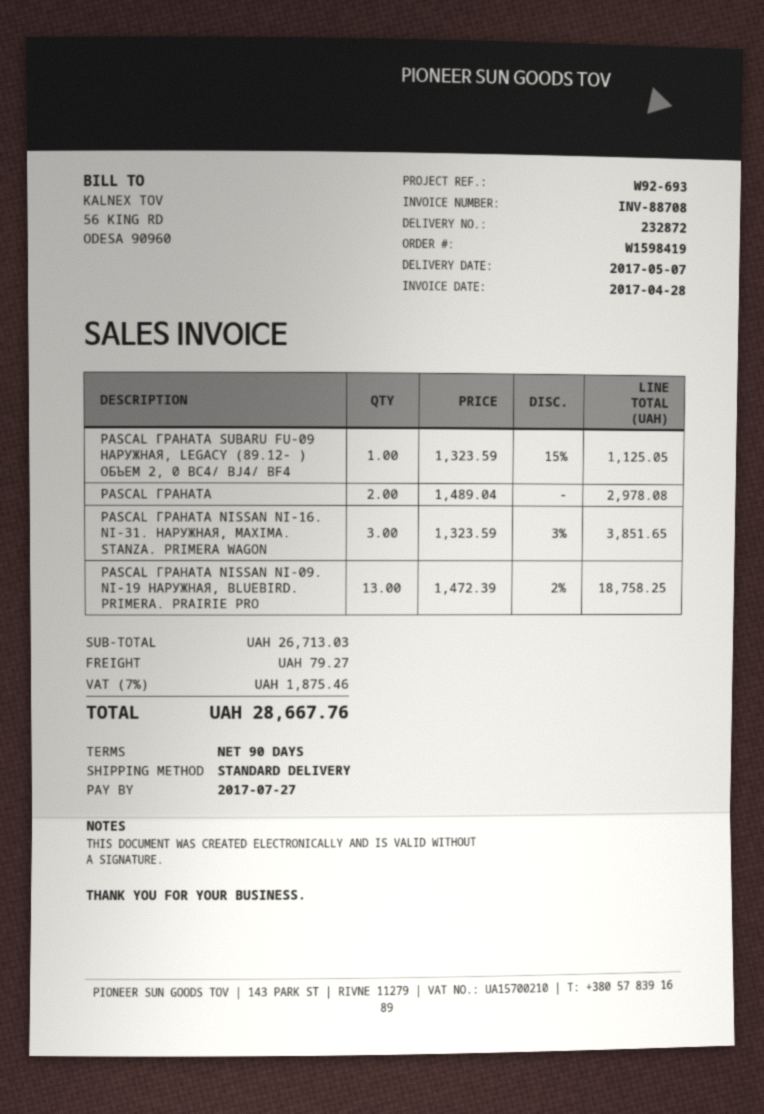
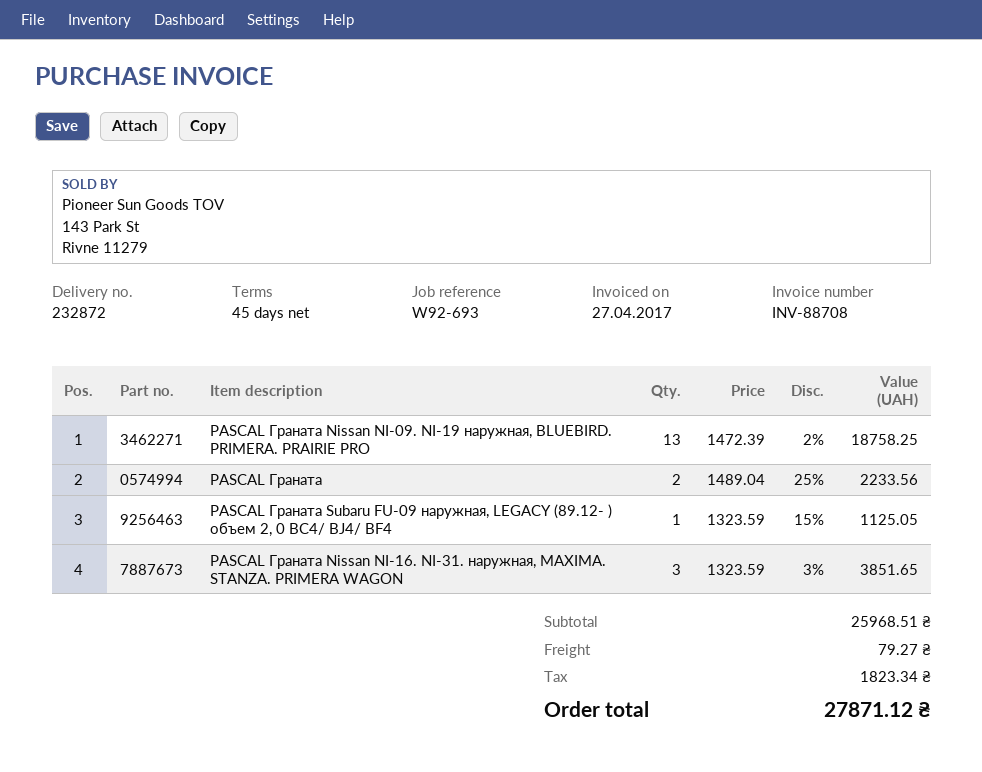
invoice date: 2017-04-28 -> 2017-04-27
payment terms: 90 days -> 45 days
PASCAL ГРАНАТА: 2 x 1489.04 = 2978.08 -> 2 x 1489.04 - 25% = 2233.56
subtotal: 26713.03 -> 25968.51
tax: 1875.46 -> 1823.34
total: 28667.76 -> 27871.12

